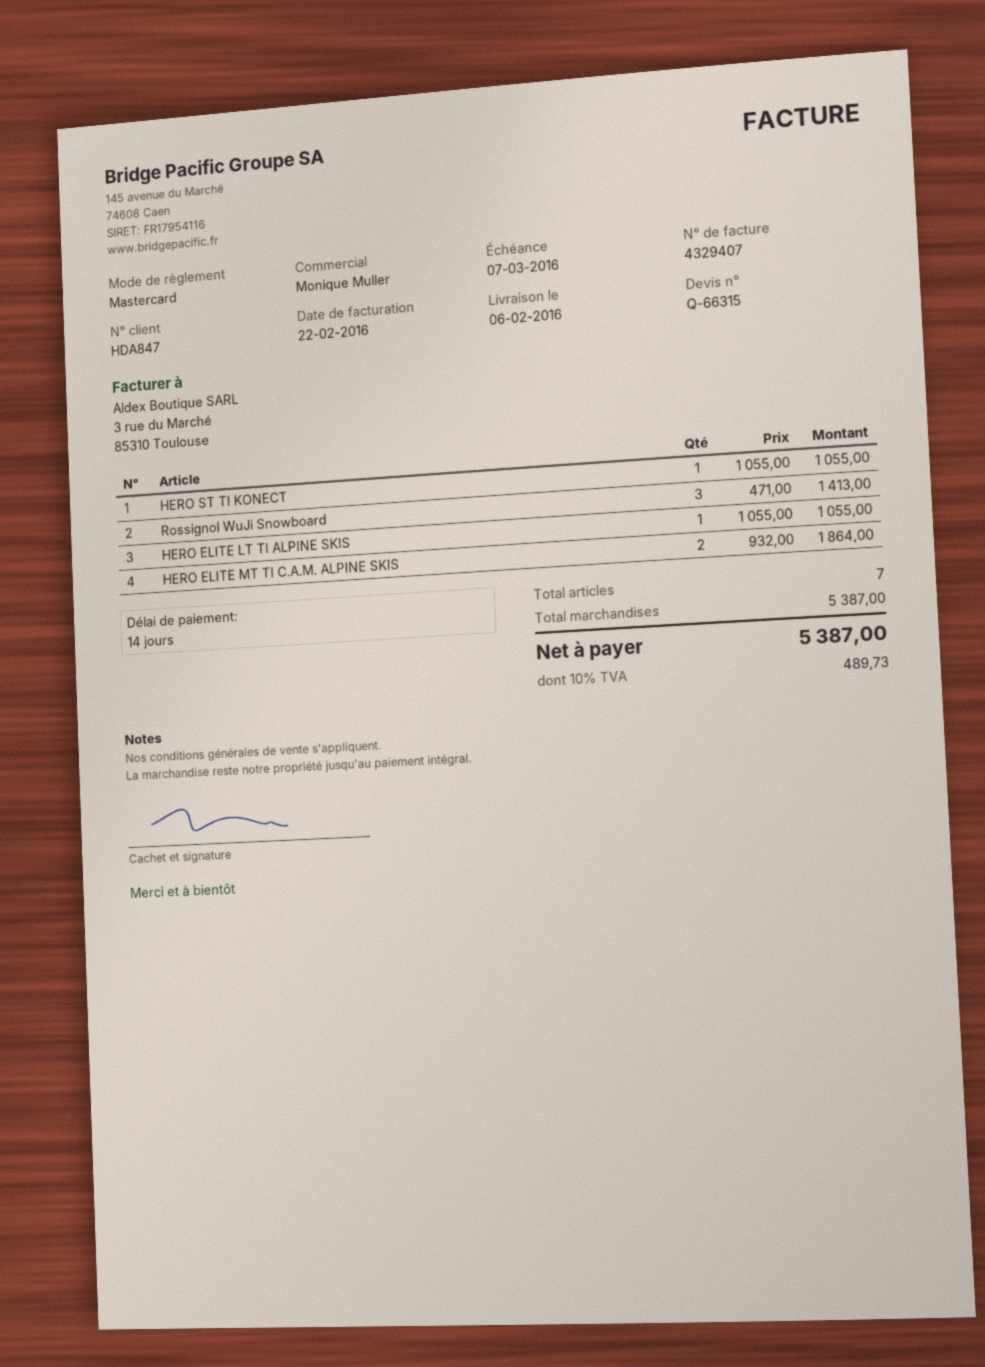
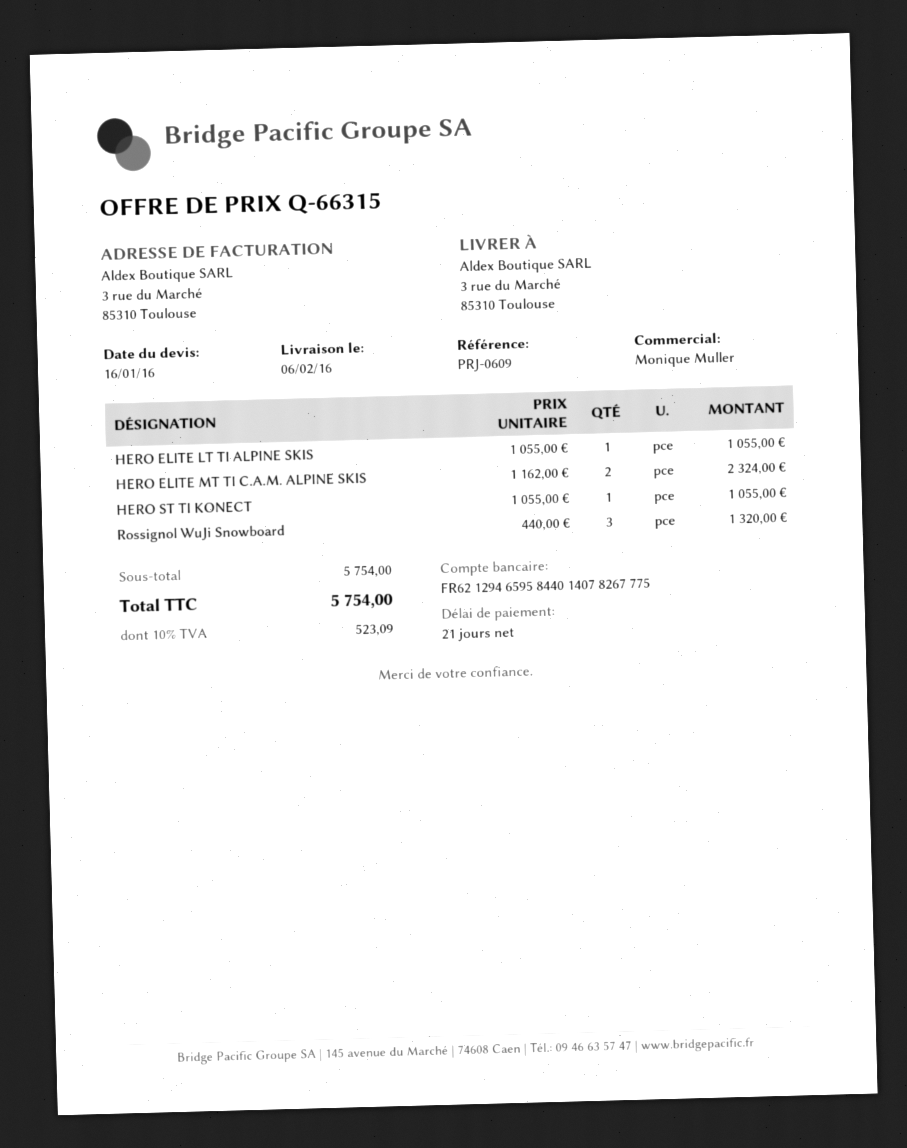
payment terms: 14 days -> 21 days
Rossignol WuJi Snowboard: 3 x 471.00 = 1413.00 -> 3 x 440.00 = 1320.00
HERO ELITE MT TI C.A.M. ALPINE SKIS: 2 x 932.00 = 1864.00 -> 2 x 1162.00 = 2324.00
subtotal: 5387.00 -> 5754.00
tax: 10% = 489.73 -> 10% = 523.09
total: 5387.00 -> 5754.00

